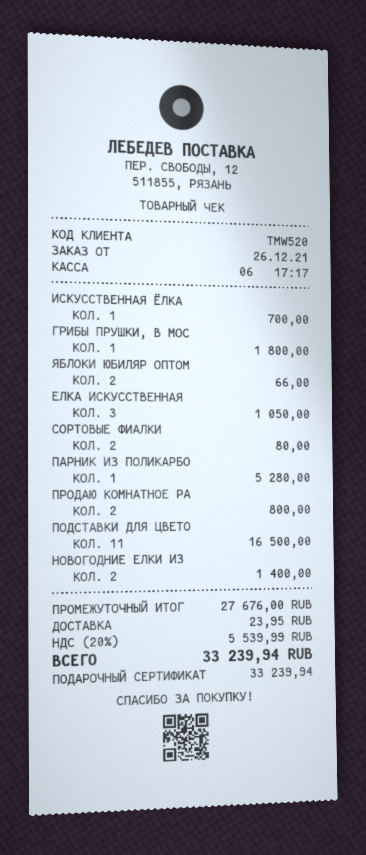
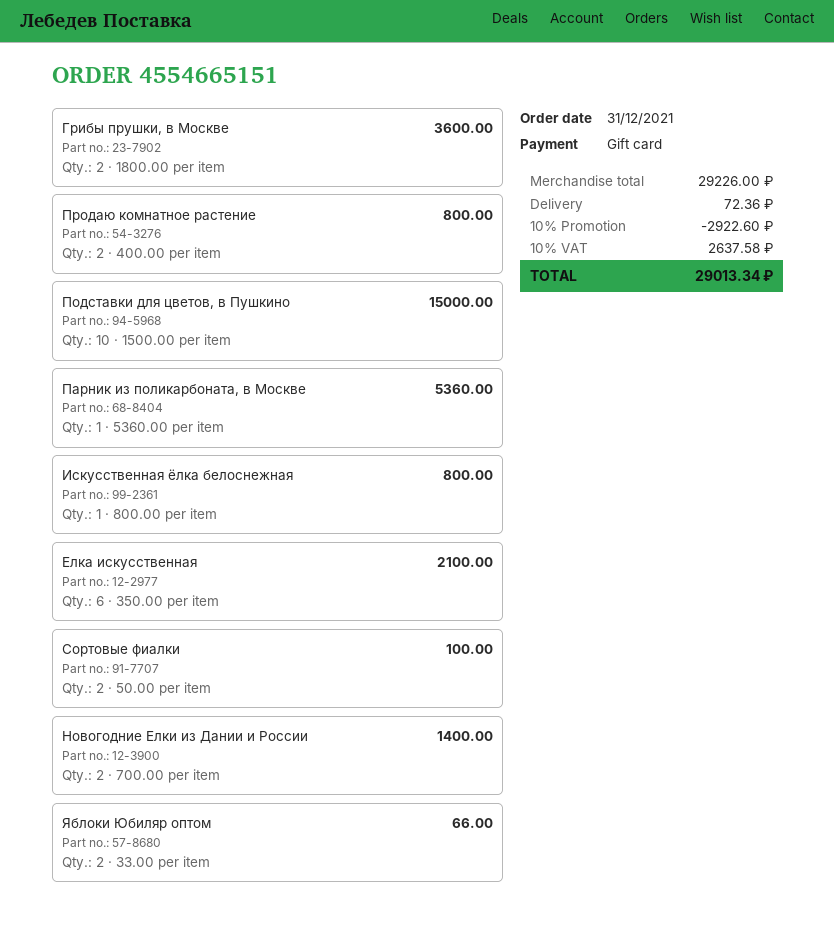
order date: 2021-12-26 -> 2021-12-31
ИСКУССТВЕННАЯ ЁЛКА: 1 for 700.00 -> 1 for 800.00
ГРИБЫ ПРУШКИ, В МОС: 1 for 1800.00 -> 2 for 3600.00
ЕЛКА ИСКУССТВЕННАЯ: 3 for 1050.00 -> 6 for 2100.00
СОРТОВЫЕ ФИАЛКИ: 2 for 80.00 -> 2 for 100.00
ПАРНИК ИЗ ПОЛИКАРБО: 1 for 5280.00 -> 1 for 5360.00
ПОДСТАВКИ ДЛЯ ЦВЕТО: 11 for 16500.00 -> 10 for 15000.00
subtotal: 27676.00 -> 29226.00
discount: none -> 10% = 2922.60
shipping: 23.95 -> 72.36
tax: 20% = 5539.99 -> 10% = 2637.58
total: 33239.94 -> 29013.34

